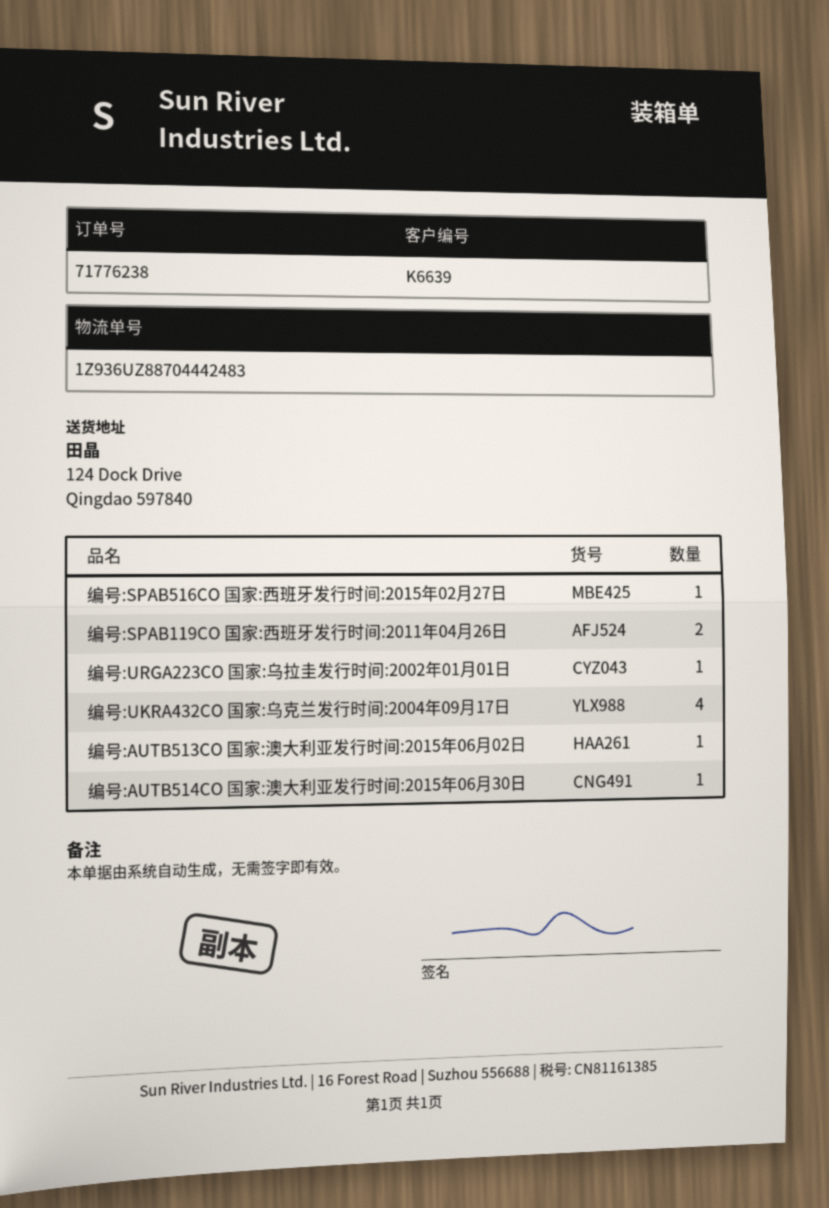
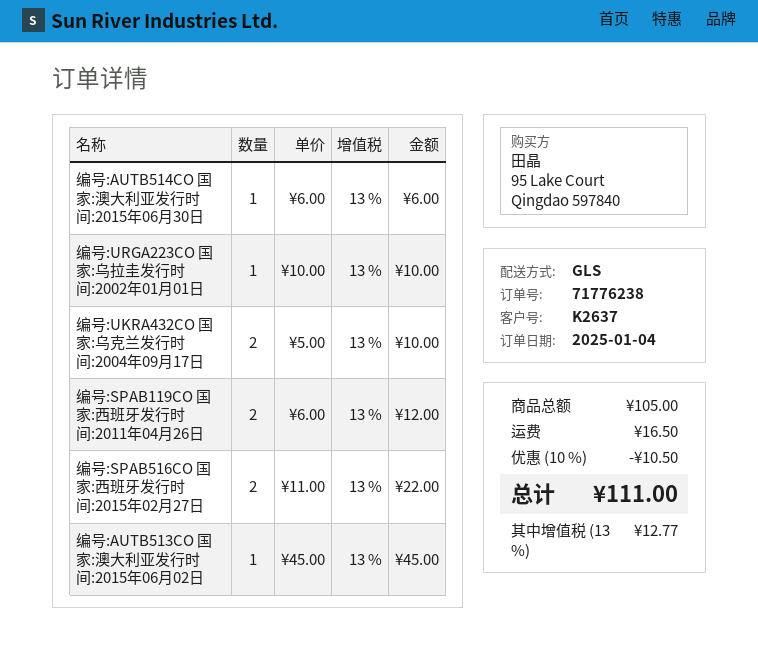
customer number: K6639 -> K2637
编号:SPAB516CO 国家:西班牙发行时间:2015年02月27日: 1 -> 2
编号:UKRA432CO 国家:乌克兰发行时间:2004年09月17日: 4 -> 2

